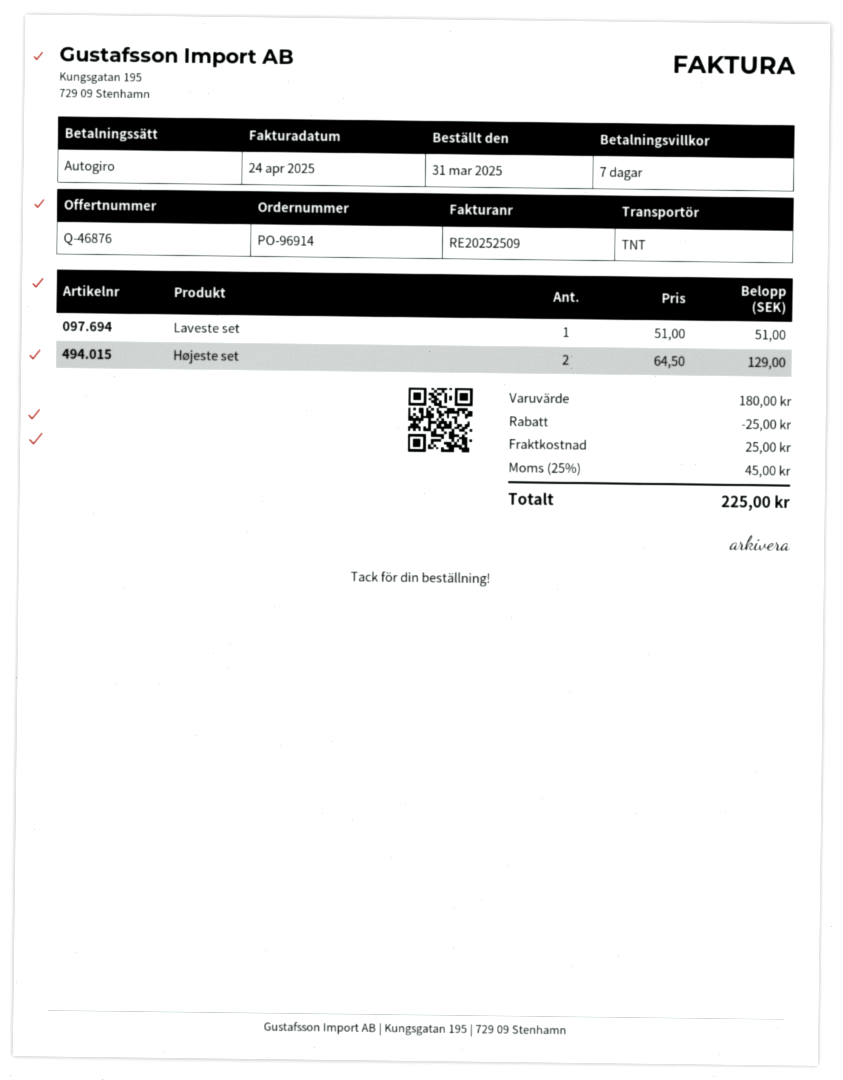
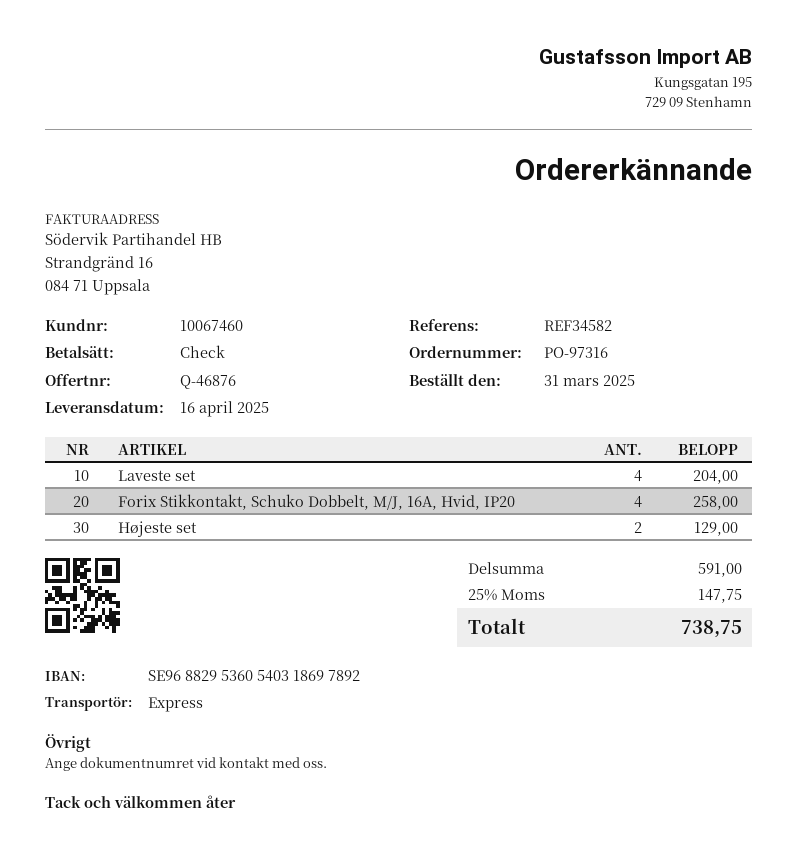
order number: PO-96914 -> PO-97316
payment method: direct debit -> cheque
shipping method: TNT -> express
Laveste set: 1 for 51.00 -> 4 for 204.00
Forix Stikkontakt, Schuko Dobbelt, M/J, 16A, Hvid, IP20: none -> 4 for 258.00
subtotal: 180.00 -> 591.00
discount: 25.00 -> none
shipping: 25.00 -> none
tax: 25% = 45.00 -> 25% = 147.75
total: 225.00 -> 738.75

